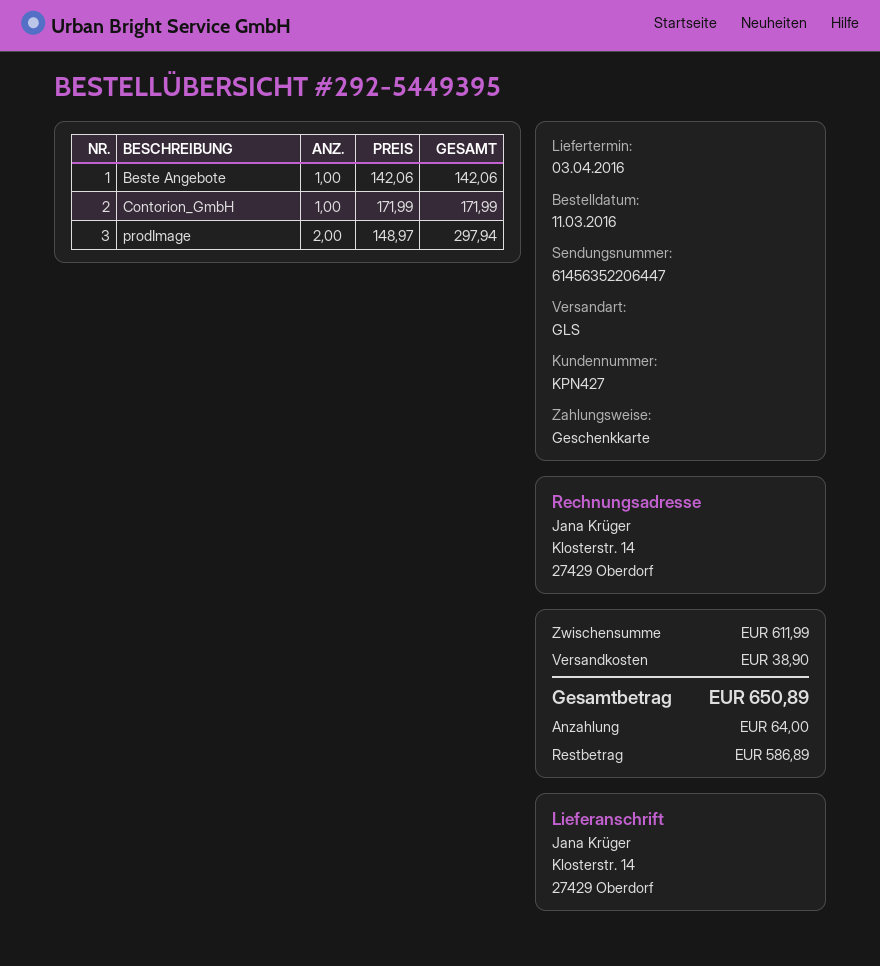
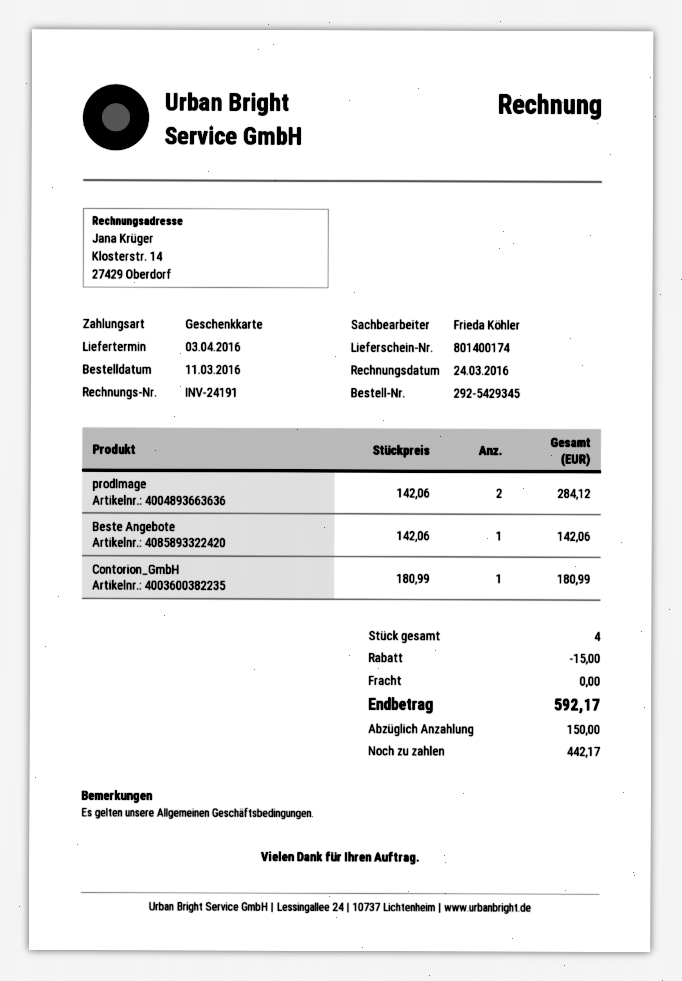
order number: 292-5449395 -> 292-5429345
Contorion_GmbH: 1 x 171.99 = 171.99 -> 1 x 180.99 = 180.99
prodImage: 2 x 148.97 = 297.94 -> 2 x 142.06 = 284.12
discount: none -> 15.00
shipping: 38.90 -> 0.00
total: 650.89 -> 592.17
deposit: 64.00 -> 150.00
balance: 586.89 -> 442.17

